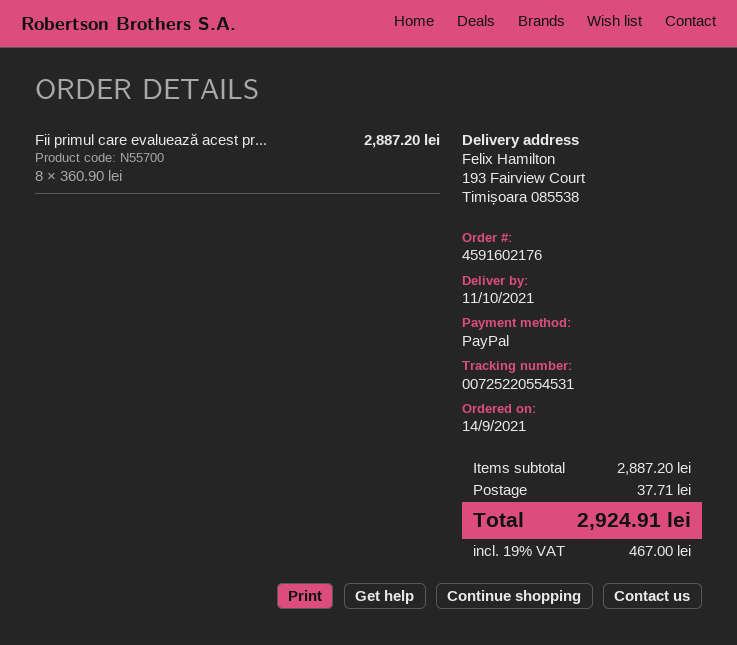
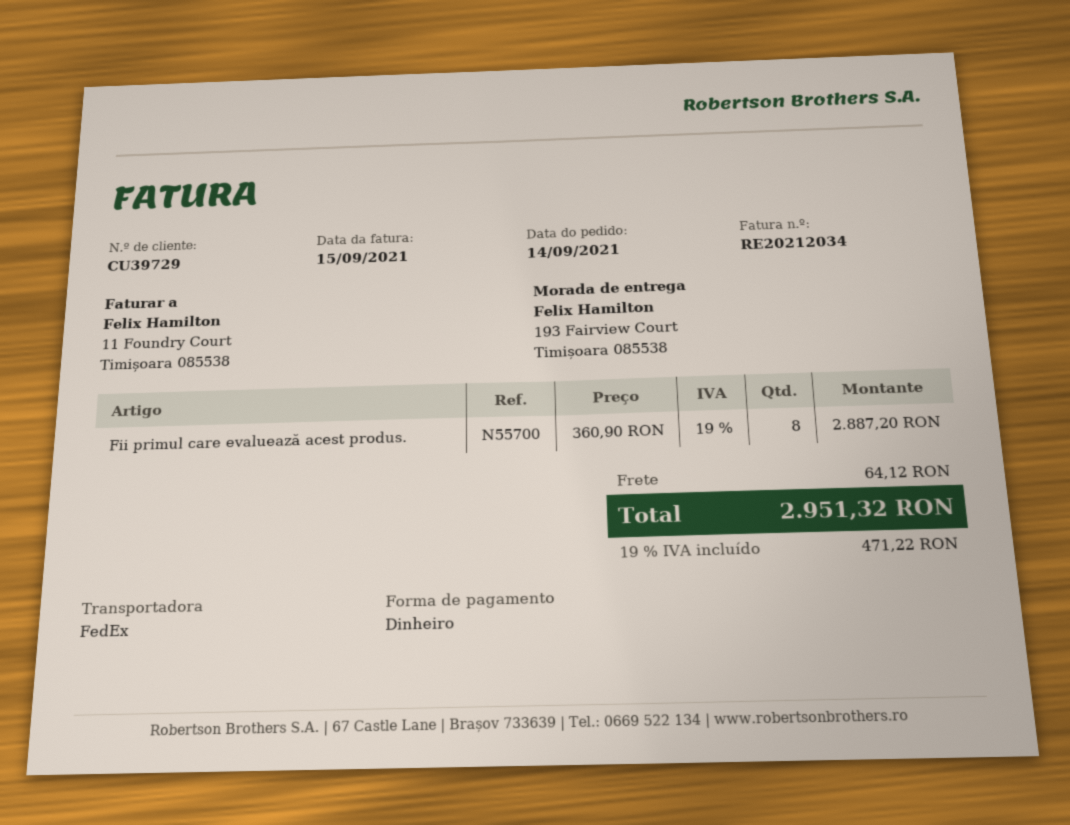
payment method: PayPal -> cash
shipping: 37.71 -> 64.12
tax: 19% = 467.00 -> 19% = 471.22
total: 2924.91 -> 2951.32

